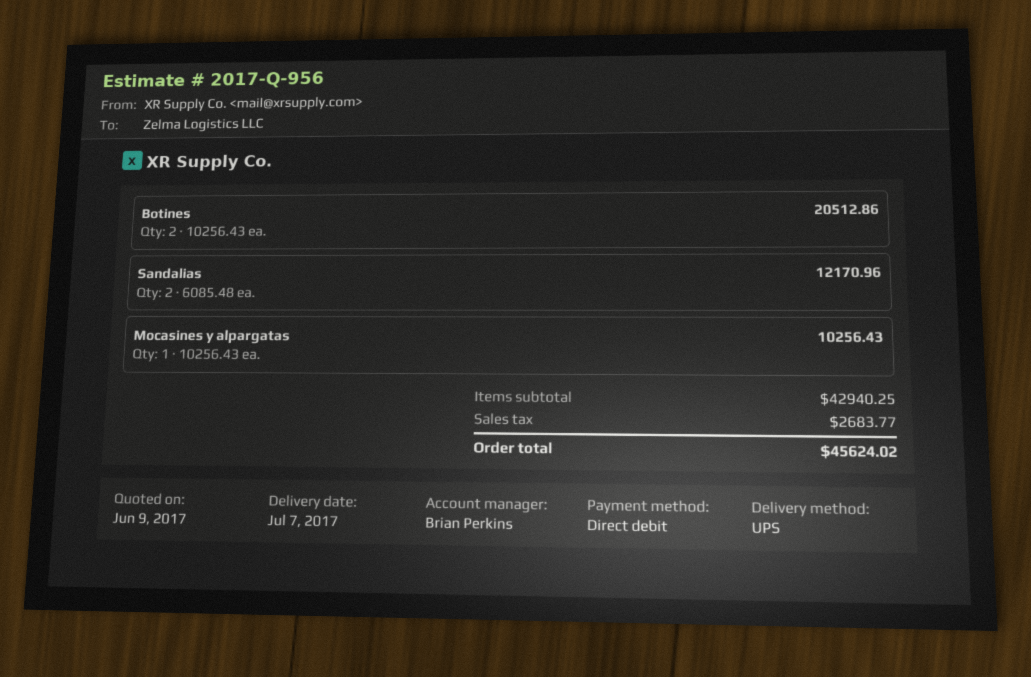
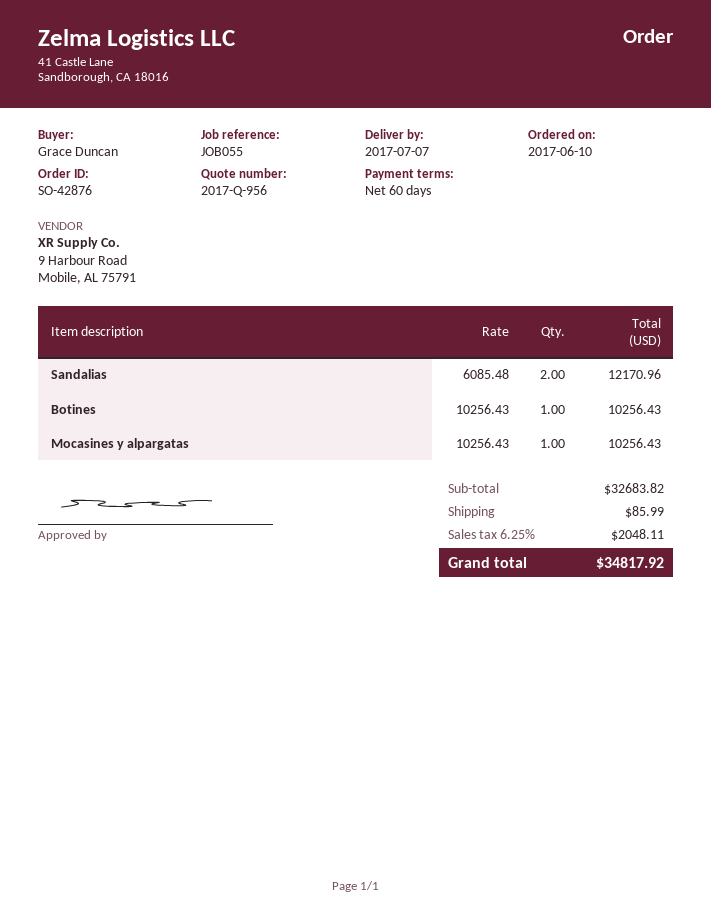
Botines: 2 x 10256.43 = 20512.86 -> 1 x 10256.43 = 10256.43
subtotal: 42940.25 -> 32683.82
shipping: none -> 85.99
tax: 2683.77 -> 2048.11
total: 45624.02 -> 34817.92

